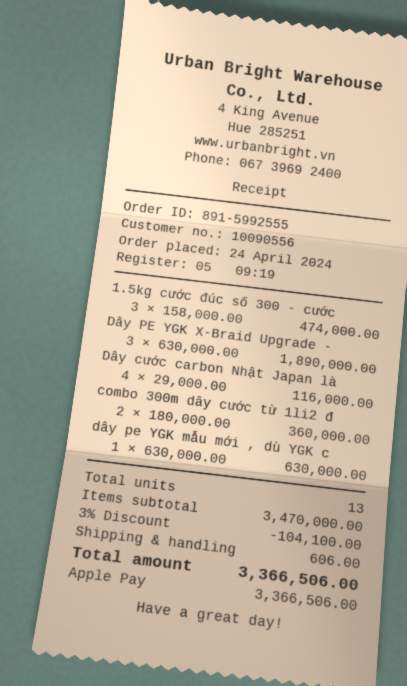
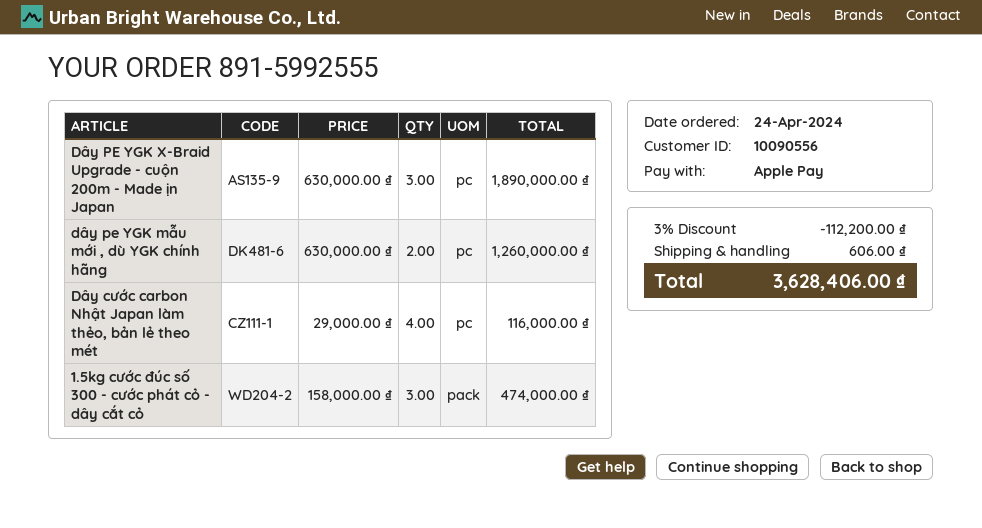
combo 300m dây cước từ 1li2 đ: 2 x 180000.00 = 360000.00 -> none
dây pe YGK mẫu mới , dù YGK c: 1 x 630000.00 = 630000.00 -> 2 x 630000.00 = 1260000.00
discount: 3% = 104100.00 -> 3% = 112200.00
total: 3366506.00 -> 3628406.00

